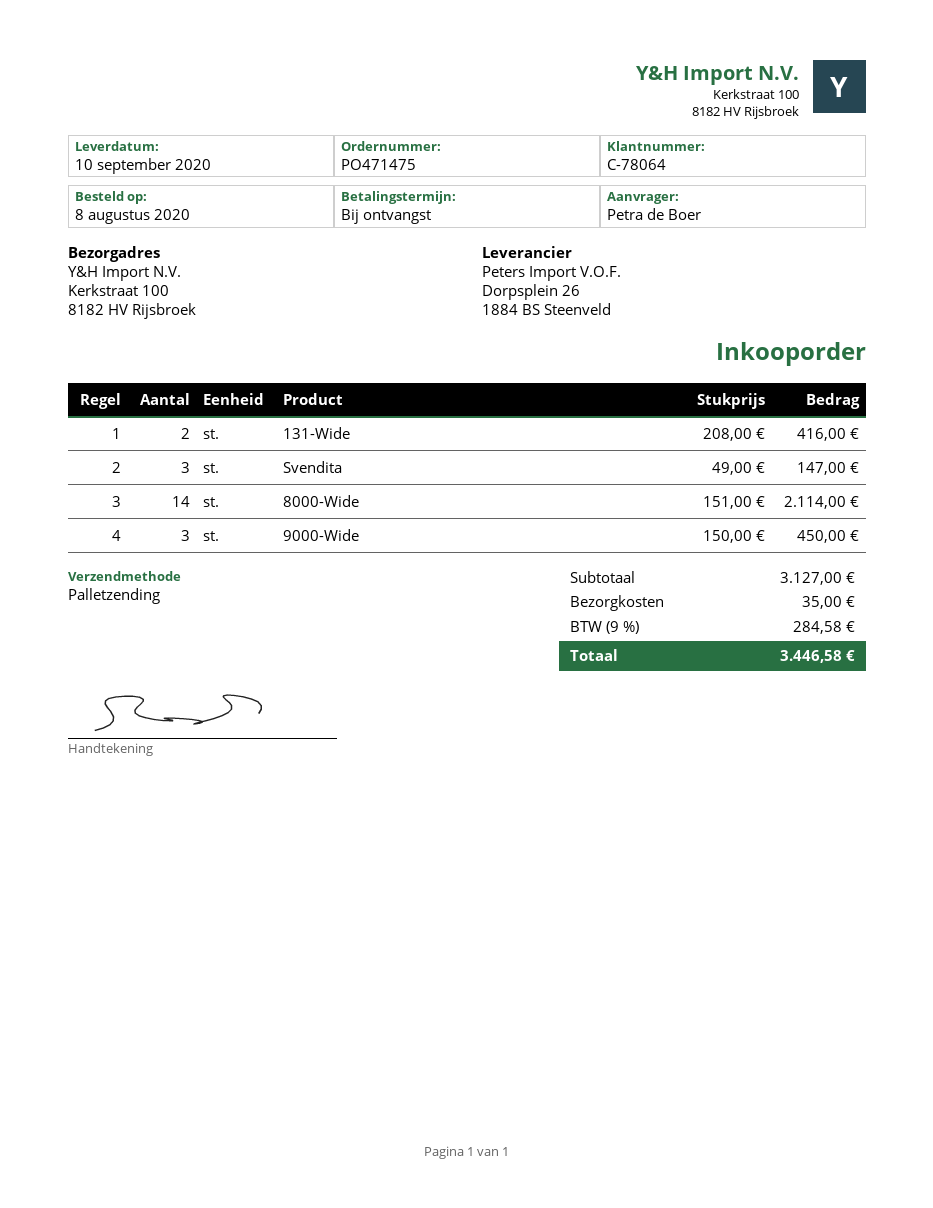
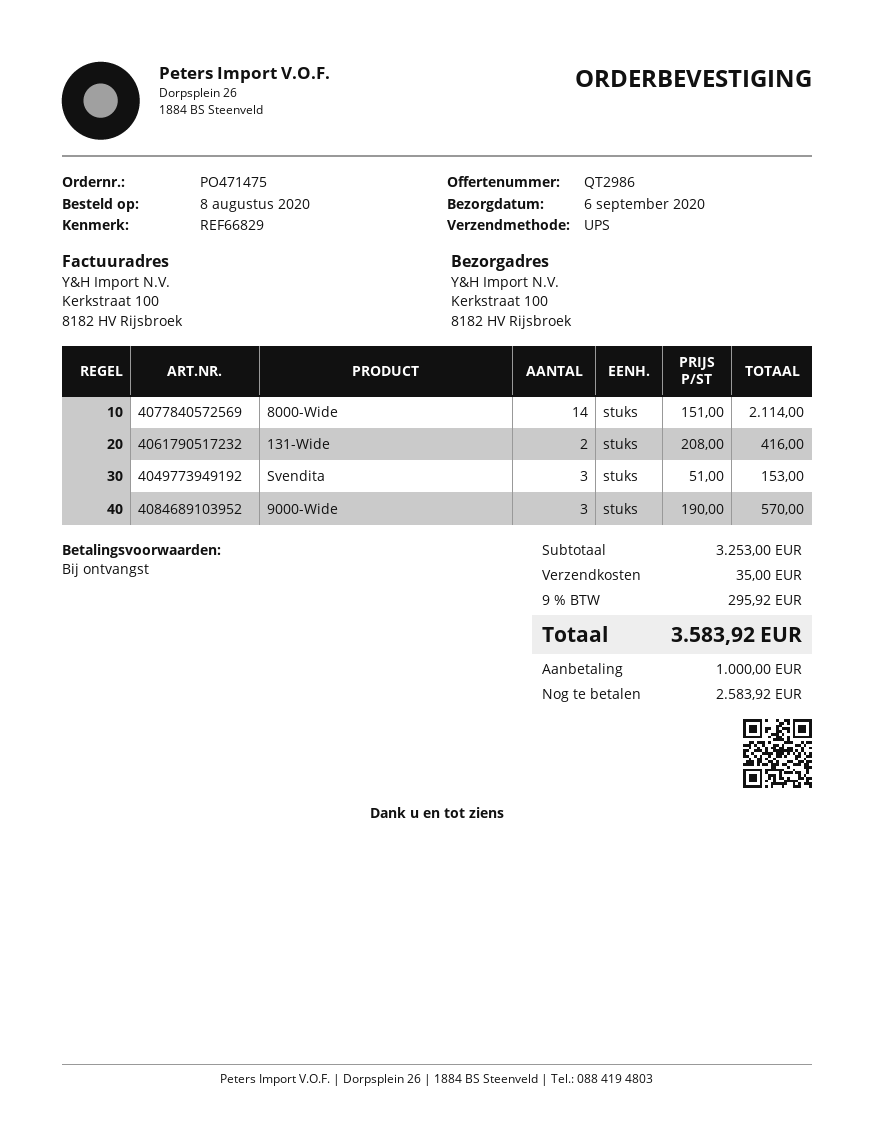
delivery date: 2020-09-10 -> 2020-09-06
shipping method: pallet freight -> UPS
Svendita: 3 x 49.00 = 147.00 -> 3 x 51.00 = 153.00
9000-Wide: 3 x 150.00 = 450.00 -> 3 x 190.00 = 570.00
subtotal: 3127.00 -> 3253.00
tax: 9% = 284.58 -> 9% = 295.92
total: 3446.58 -> 3583.92

